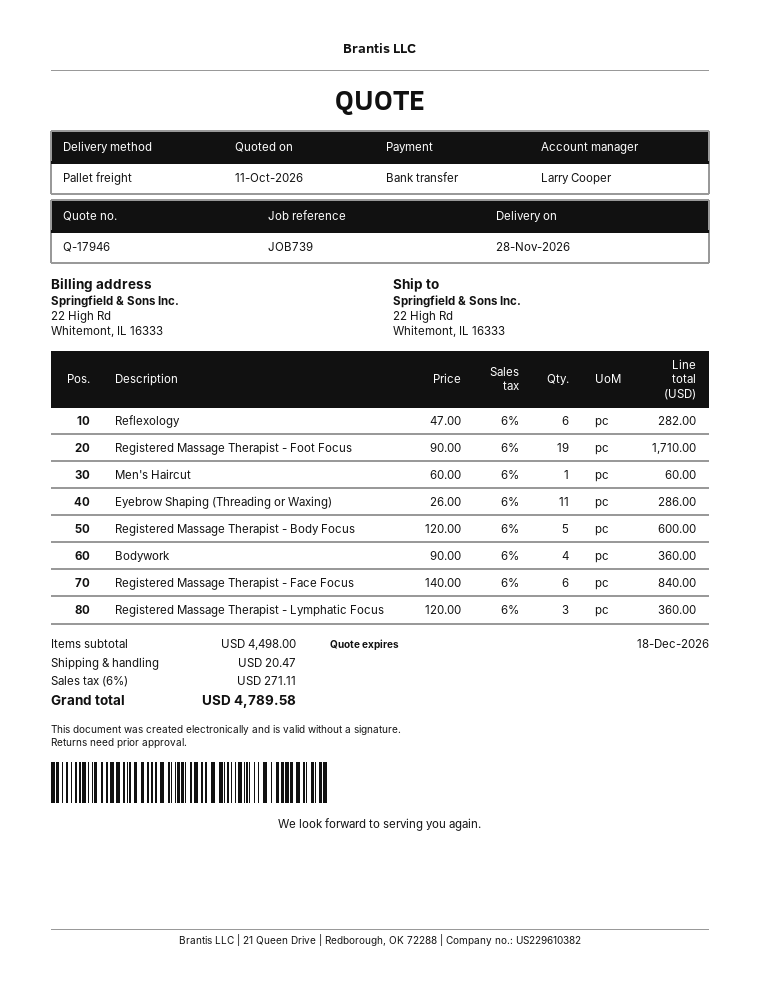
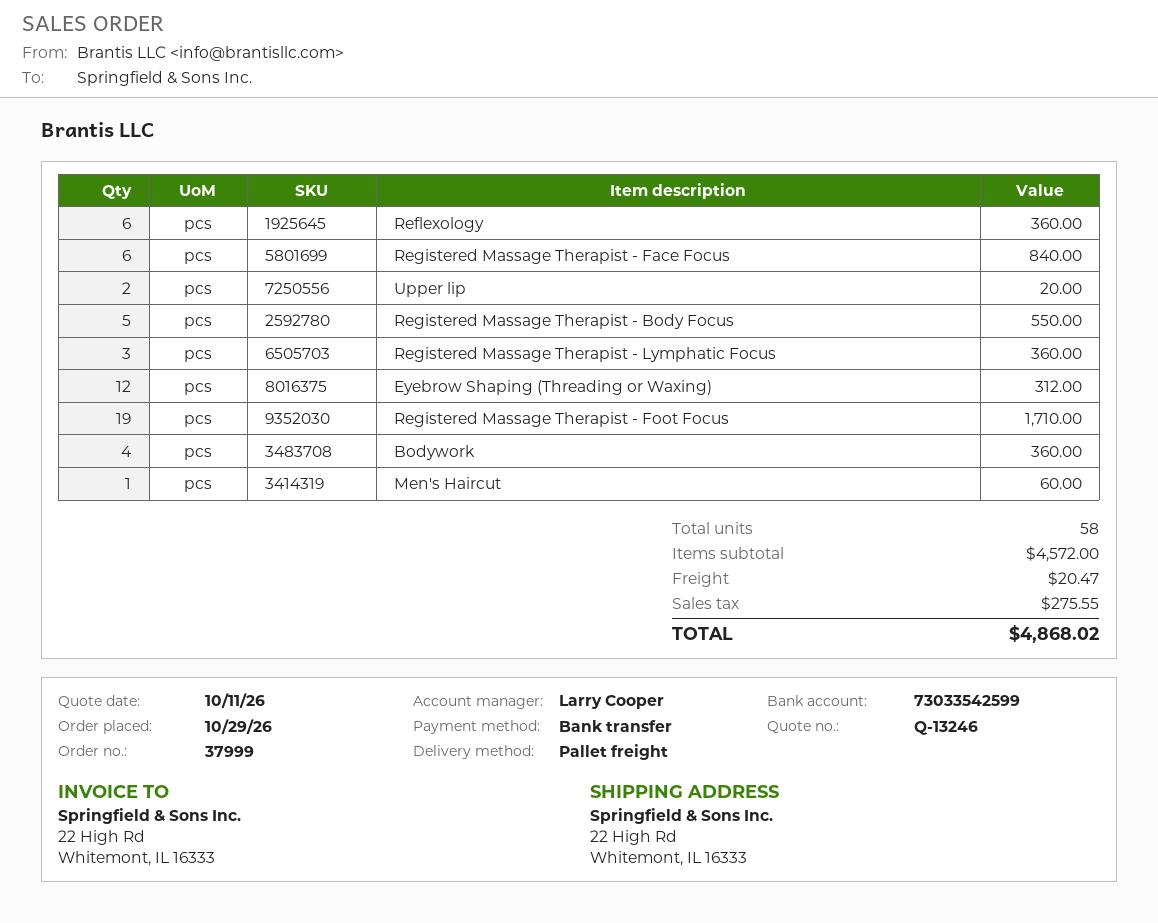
quote number: Q-17946 -> Q-13246
Reflexology: 6 for 282.00 -> 6 for 360.00
Eyebrow Shaping (Threading or Waxing): 11 for 286.00 -> 12 for 312.00
Registered Massage Therapist - Body Focus: 5 for 600.00 -> 5 for 550.00
Upper lip: none -> 2 for 20.00
subtotal: 4498.00 -> 4572.00
tax: 271.11 -> 275.55
total: 4789.58 -> 4868.02

